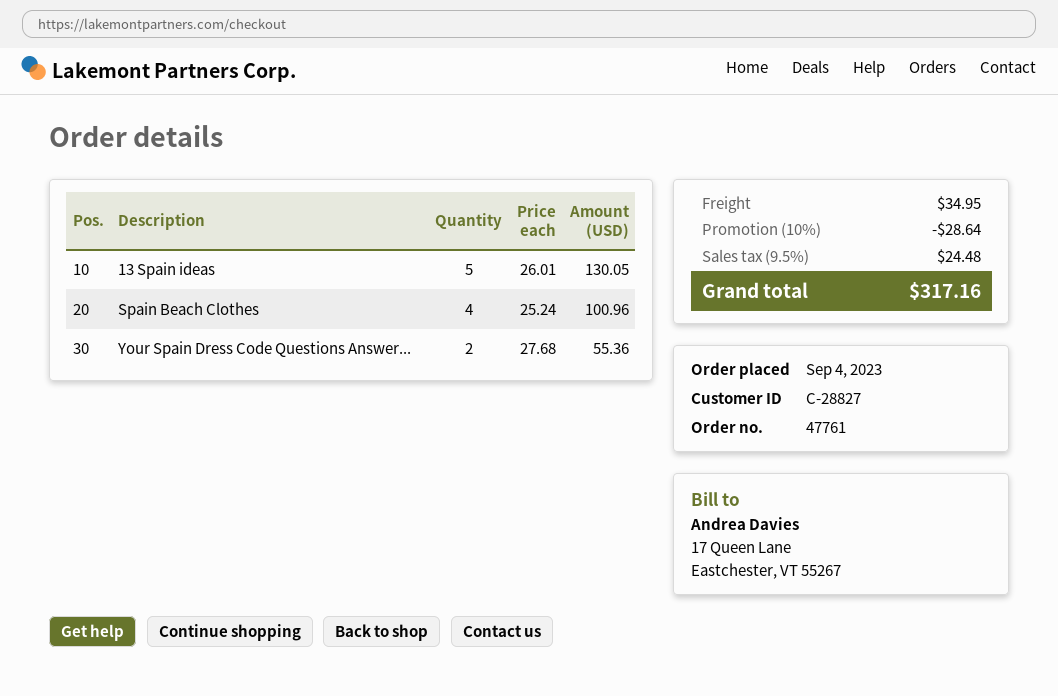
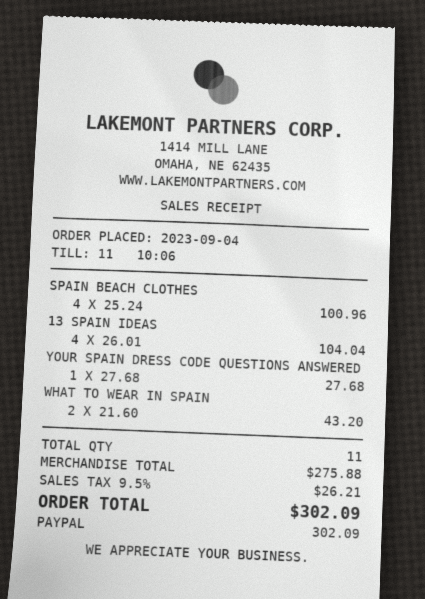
13 Spain ideas: 5 x 26.01 = 130.05 -> 4 x 26.01 = 104.04
Your Spain Dress Code Questions Answer...: 2 x 27.68 = 55.36 -> 1 x 27.68 = 27.68
WHAT TO WEAR IN SPAIN: none -> 2 x 21.60 = 43.20
discount: 10% = 28.64 -> none
shipping: 34.95 -> none
tax: 9.5% = 24.48 -> 9.5% = 26.21
total: 317.16 -> 302.09

